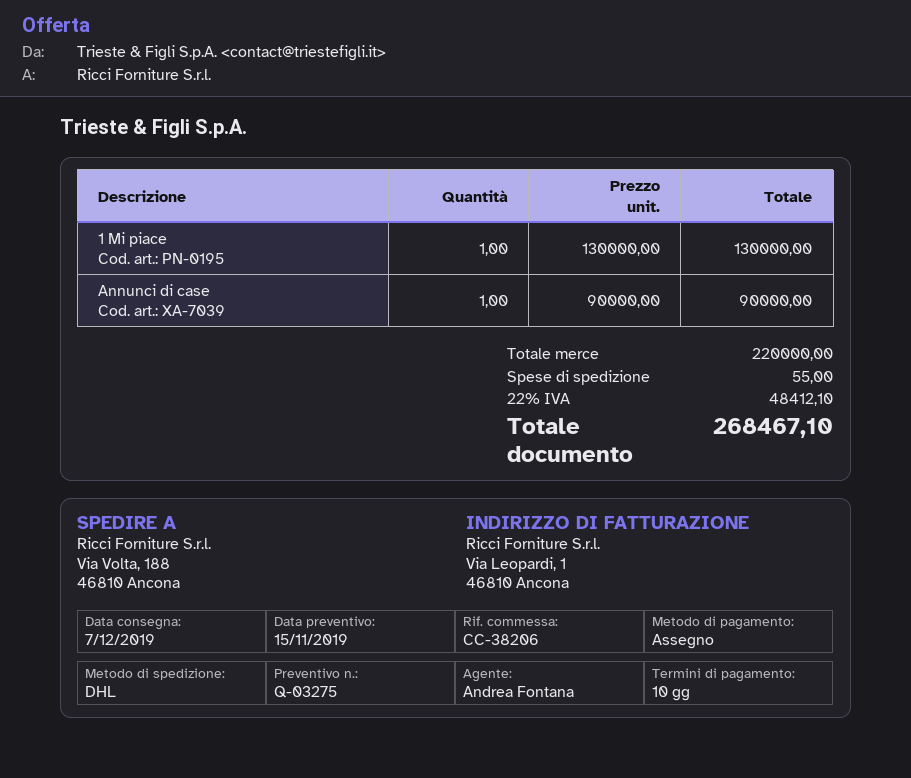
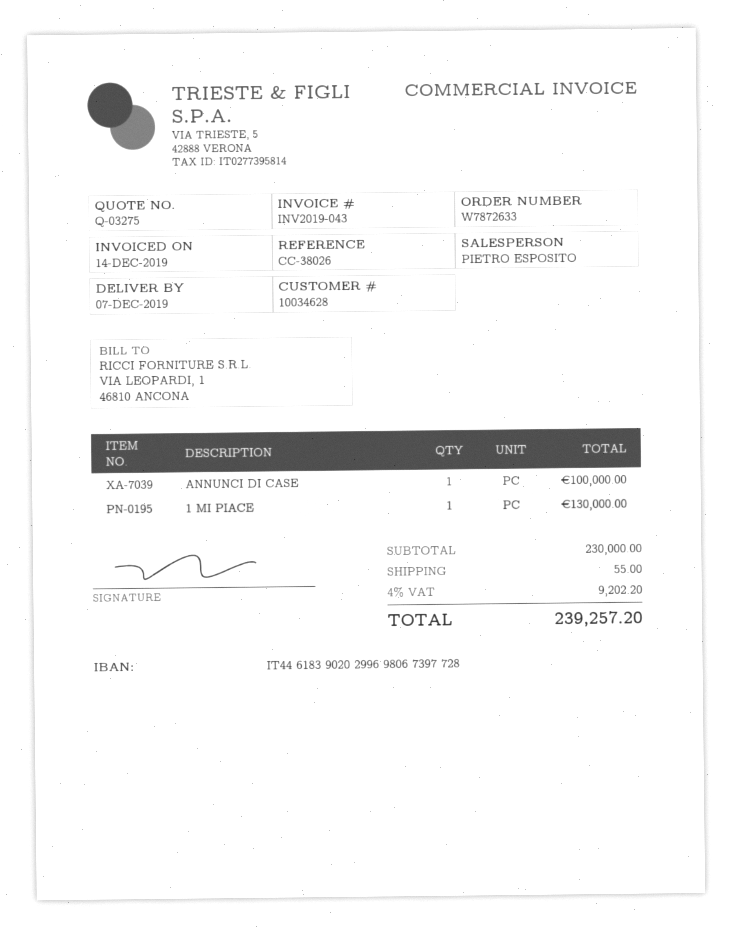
reference: CC-38206 -> CC-38026
sales rep: Andrea Fontana -> PIETRO ESPOSITO
Annunci di case: 1 for 90000.00 -> 1 for 100000.00
subtotal: 220000.00 -> 230000.00
tax: 22% = 48412.10 -> 4% = 9202.20
total: 268467.10 -> 239257.20

